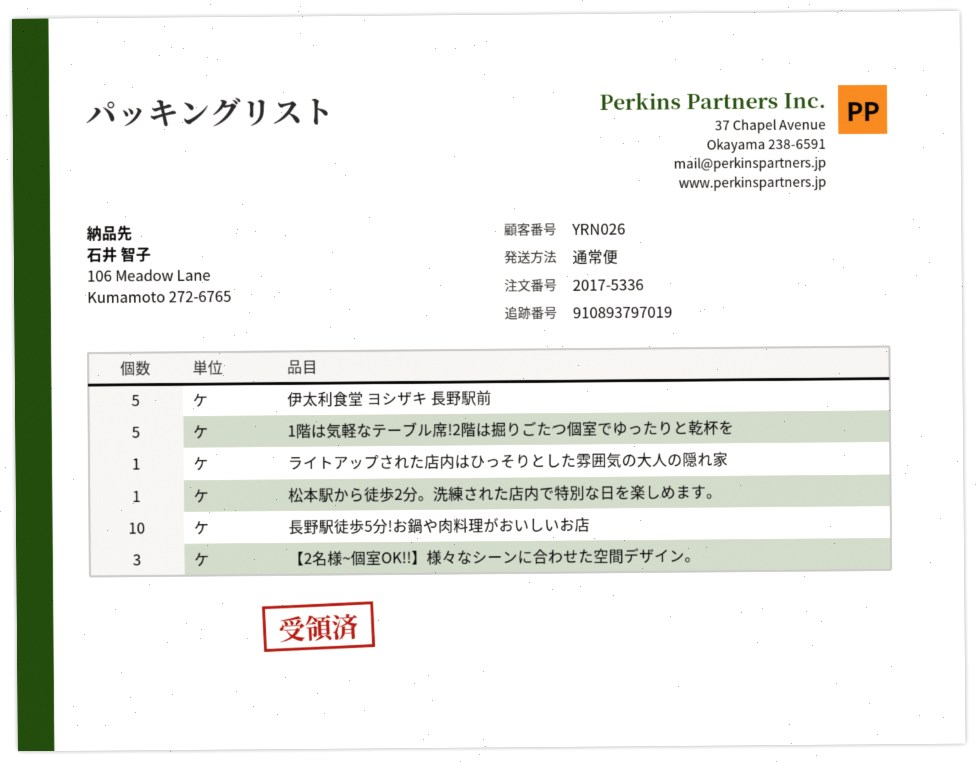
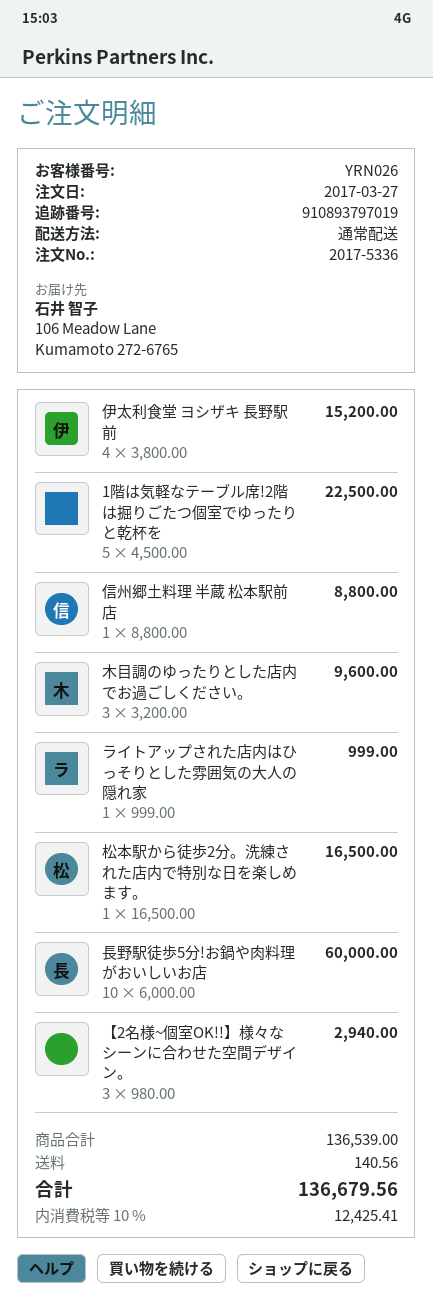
伊太利食堂 ヨシザキ 長野駅前: 5 -> 4
信州郷土料理 半蔵 松本駅前店: none -> 1
木目調のゆったりとした店内でお過ごしください。: none -> 3

